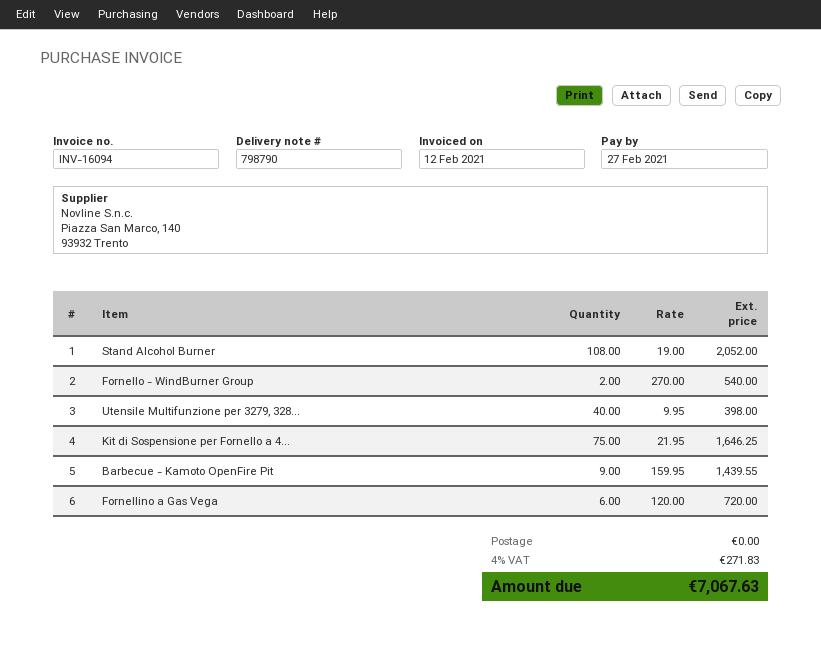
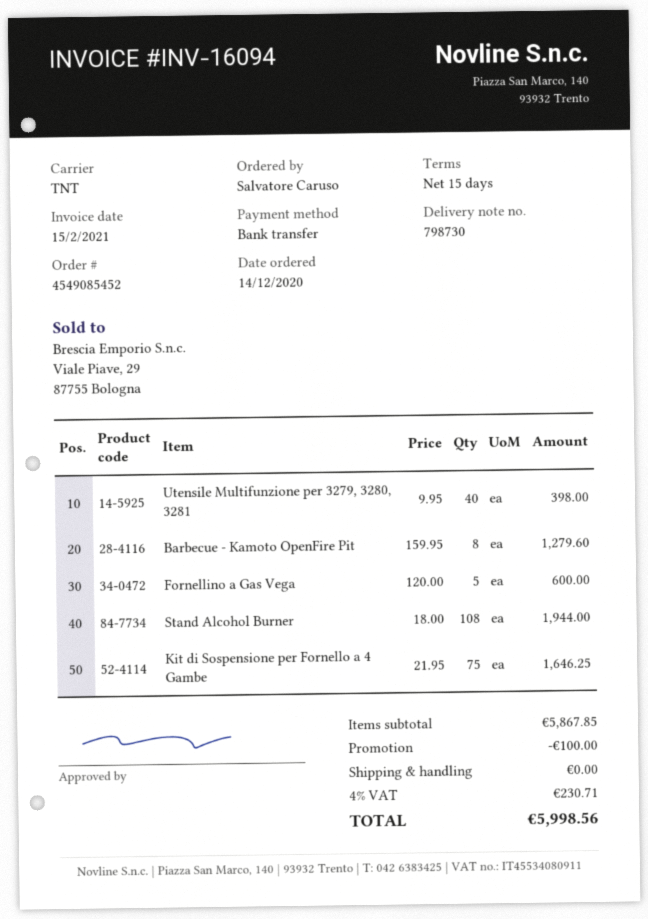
delivery note number: 798790 -> 798730
invoice date: 2021-02-12 -> 2021-02-15
Stand Alcohol Burner: 108 x 19.00 = 2052.00 -> 108 x 18.00 = 1944.00
Fornello - WindBurner Group: 2 x 270.00 = 540.00 -> none
Barbecue - Kamoto OpenFire Pit: 9 x 159.95 = 1439.55 -> 8 x 159.95 = 1279.60
Fornellino a Gas Vega: 6 x 120.00 = 720.00 -> 5 x 120.00 = 600.00
discount: none -> 100.00
tax: 4% = 271.83 -> 4% = 230.71
total: 7067.63 -> 5998.56

